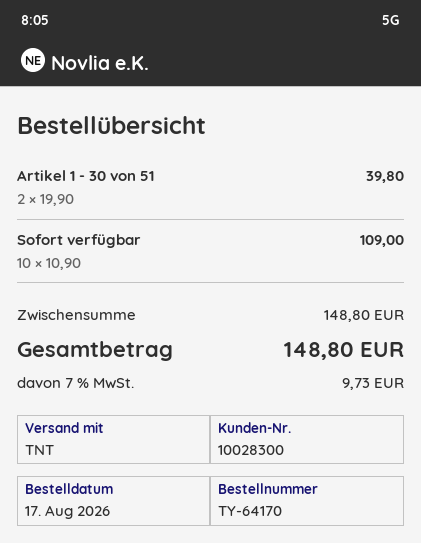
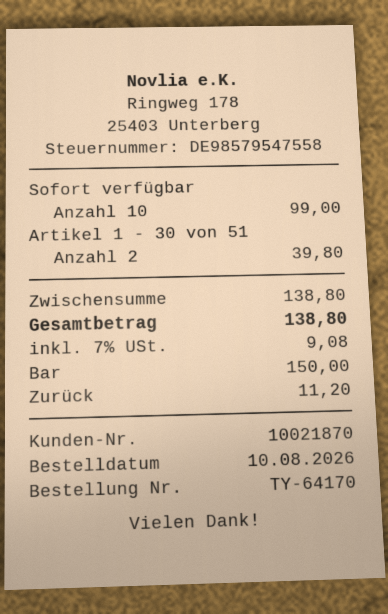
order date: 2026-08-17 -> 2026-08-10
customer number: 10028300 -> 10021870
Sofort verfügbar: 10 for 109.00 -> 10 for 99.00
subtotal: 148.80 -> 138.80
tax: 7% = 9.73 -> 7% = 9.08
total: 148.80 -> 138.80

